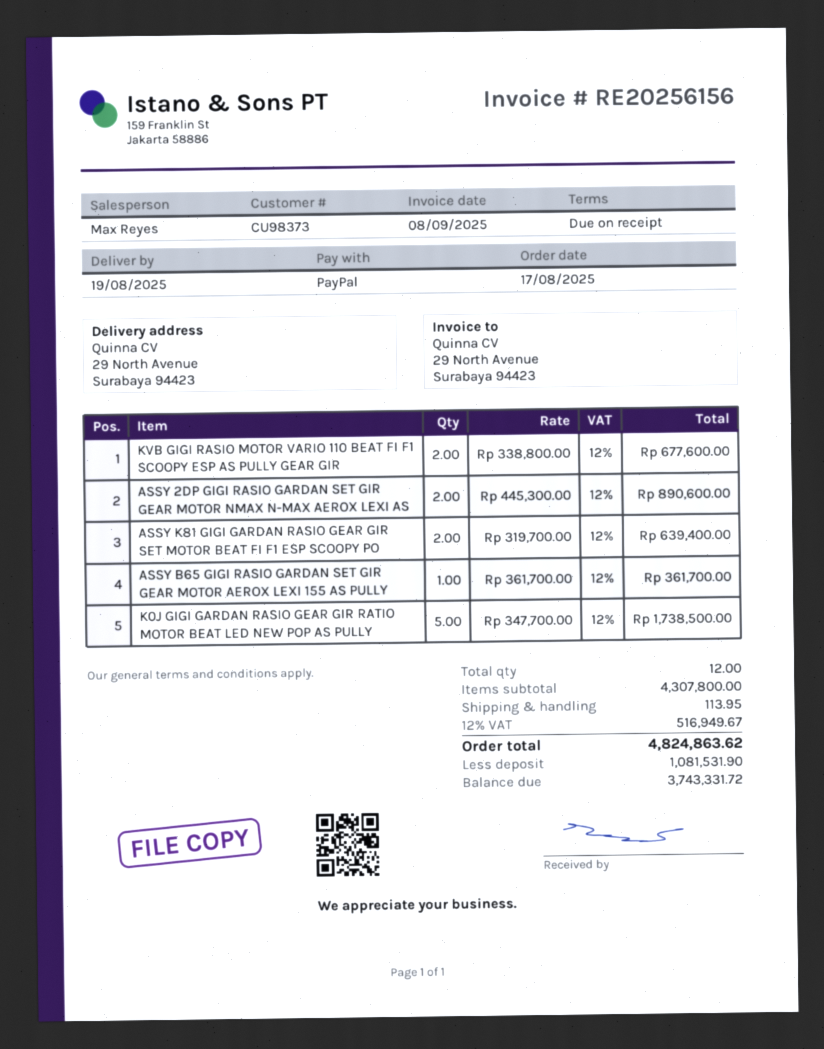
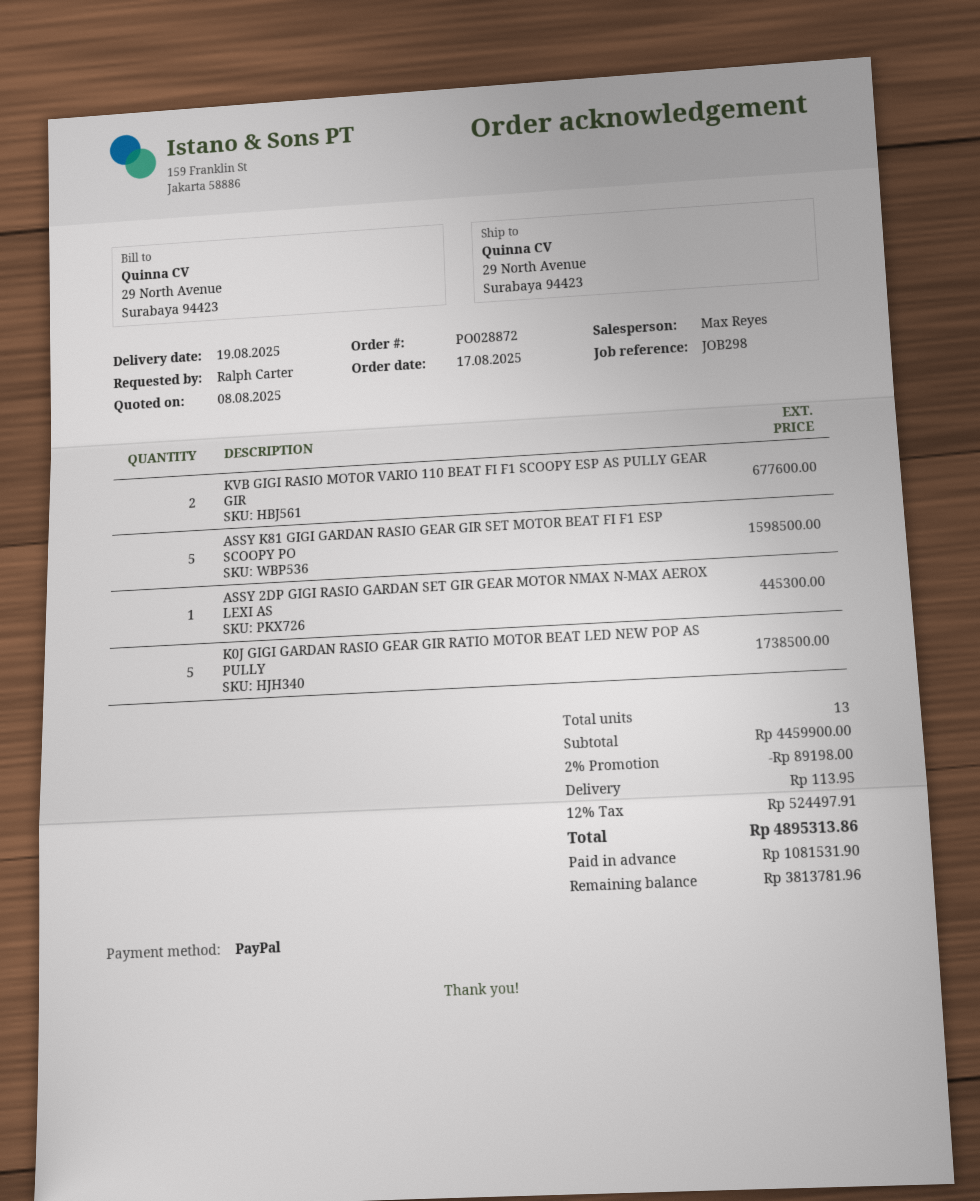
ASSY 2DP GIGI RASIO GARDAN SET GIR GEAR MOTOR NMAX N-MAX AEROX LEXI AS: 2 for 890600.00 -> 1 for 445300.00
ASSY K81 GIGI GARDAN RASIO GEAR GIR SET MOTOR BEAT FI F1 ESP SCOOPY PO: 2 for 639400.00 -> 5 for 1598500.00
ASSY B65 GIGI RASIO GARDAN SET GIR GEAR MOTOR AEROX LEXI 155 AS PULLY: 1 for 361700.00 -> none
total quantity: 12 -> 13
subtotal: 4307800.00 -> 4459900.00
discount: none -> 2% = 89198.00
tax: 12% = 516949.67 -> 12% = 524497.91
total: 4824863.62 -> 4895313.86
balance: 3743331.72 -> 3813781.96

